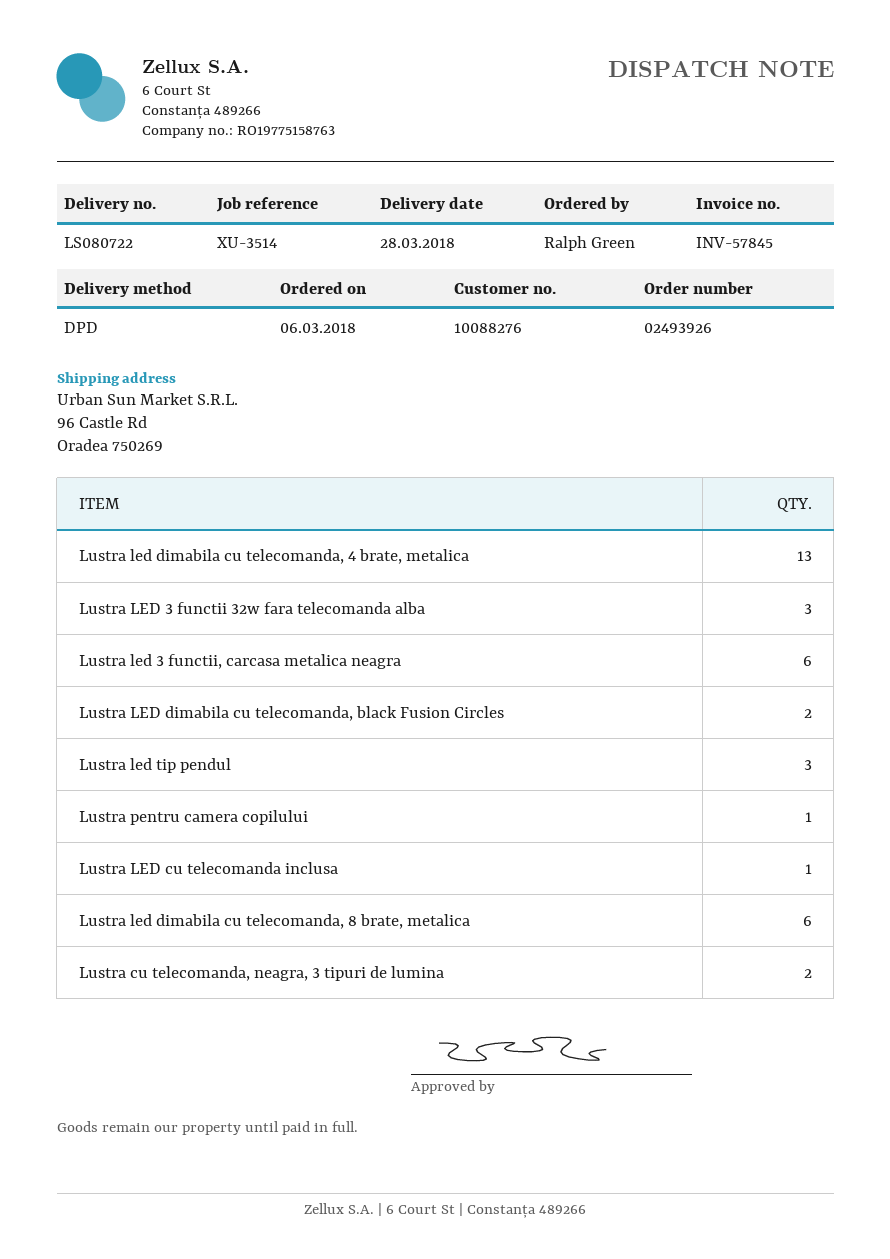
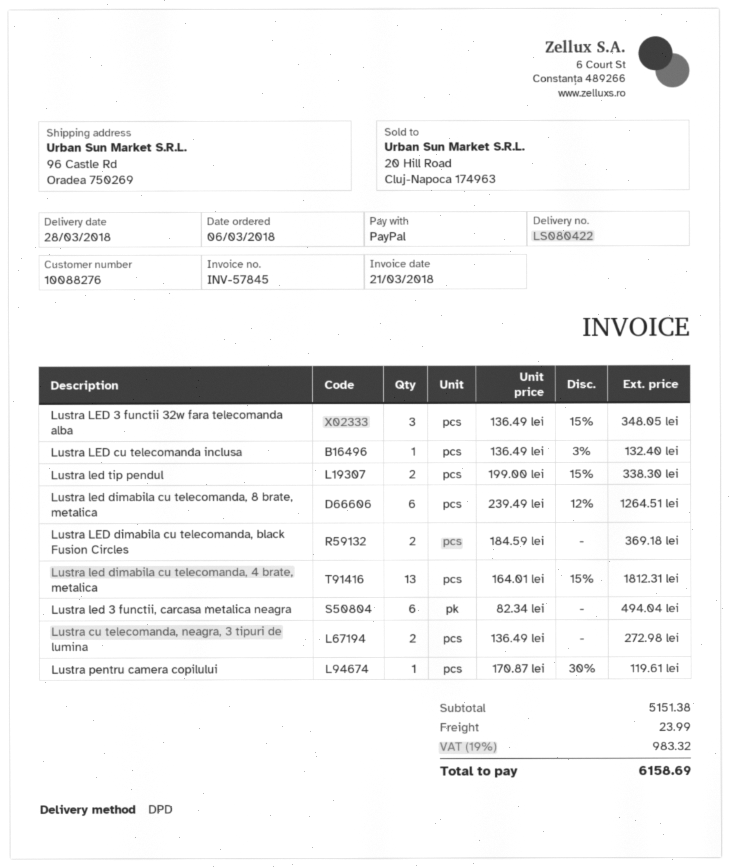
delivery note number: LS080722 -> LS080422
Lustra led tip pendul: 3 -> 2

